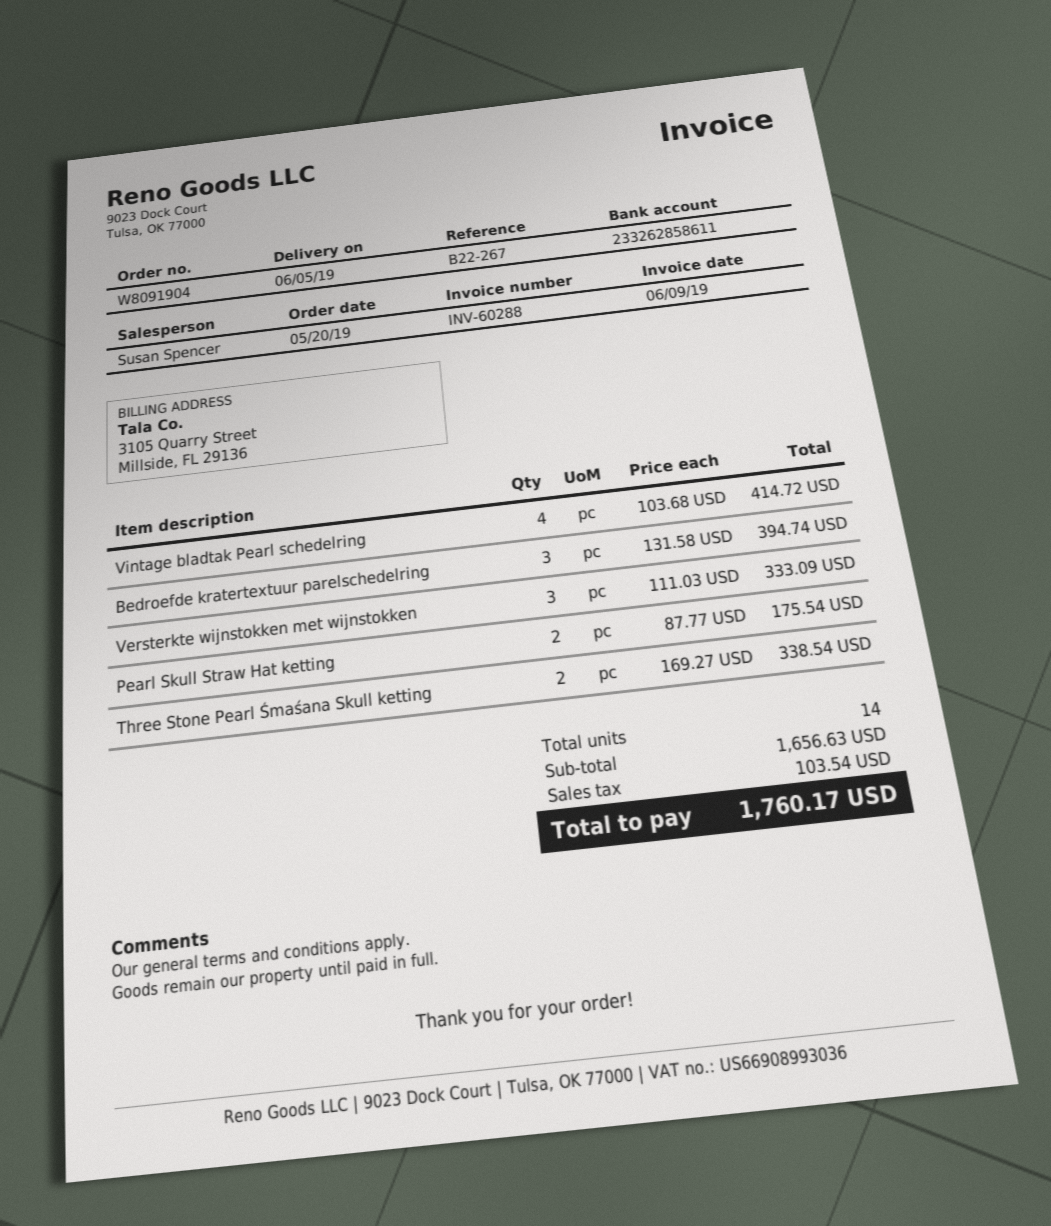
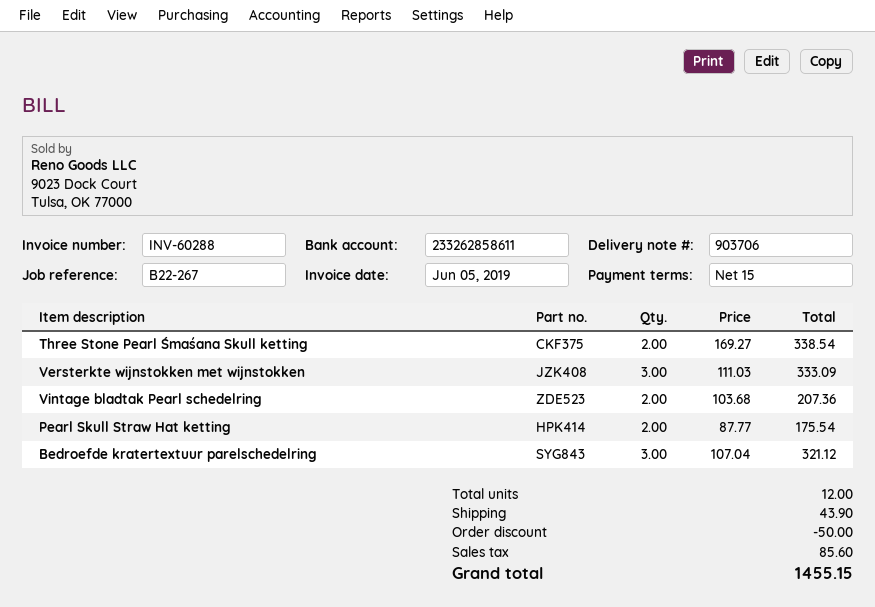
invoice date: 2019-06-09 -> 2019-06-05
Vintage bladtak Pearl schedelring: 4 x 103.68 = 414.72 -> 2 x 103.68 = 207.36
Bedroefde kratertextuur parelschedelring: 3 x 131.58 = 394.74 -> 3 x 107.04 = 321.12
total quantity: 14 -> 12
discount: none -> 50.00
shipping: none -> 43.90
tax: 103.54 -> 85.60
total: 1760.17 -> 1455.15

